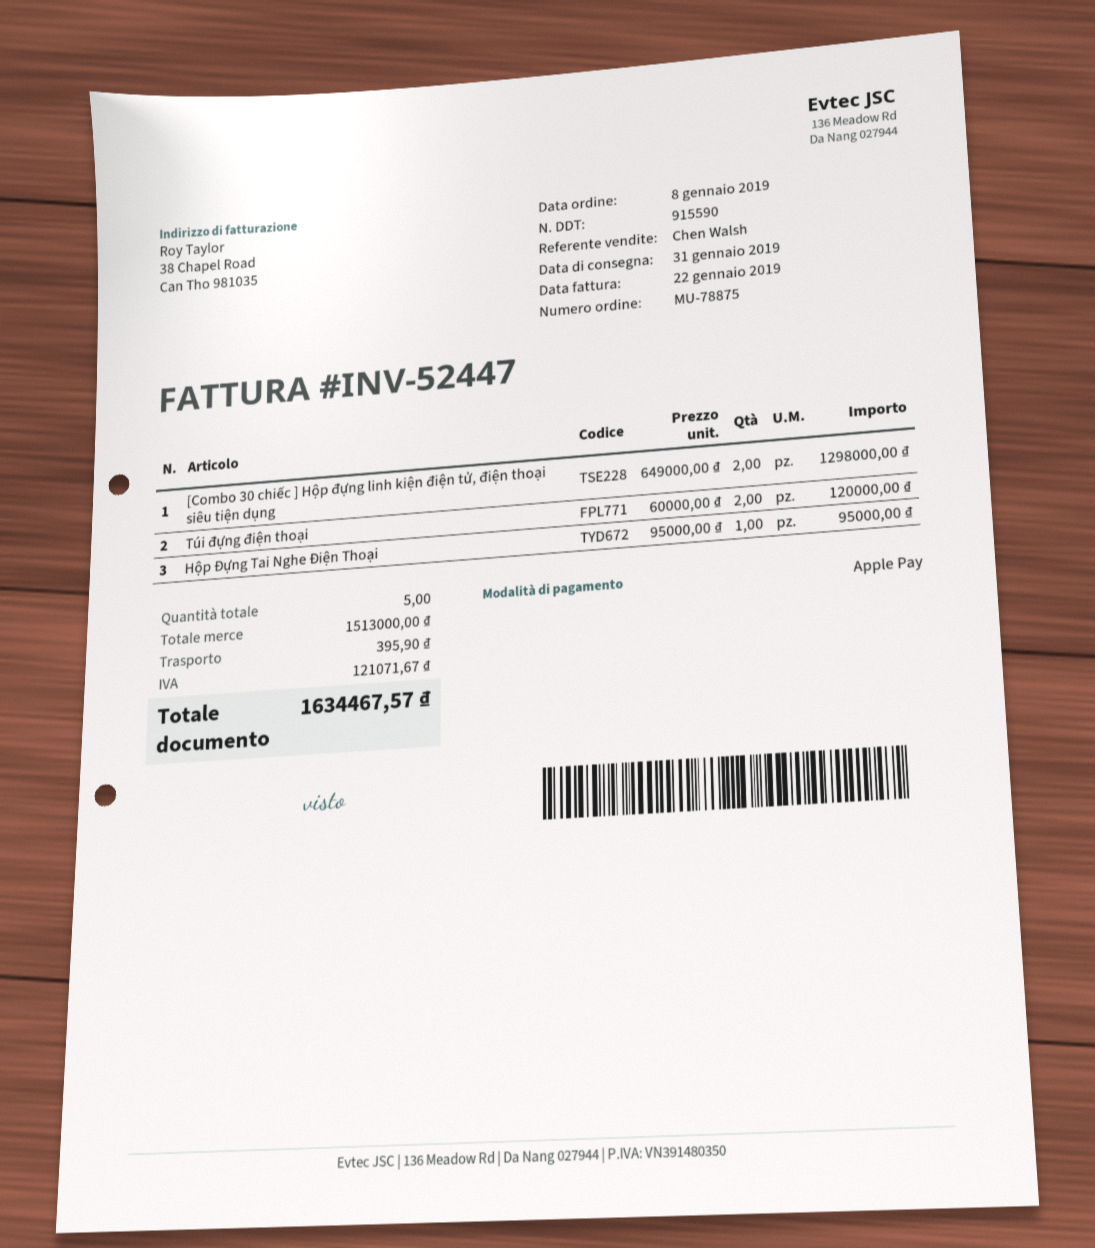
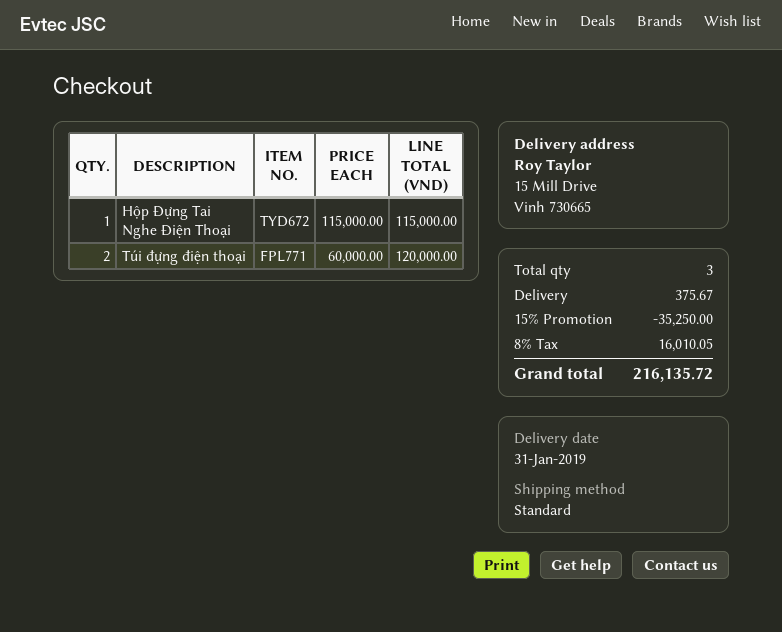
[Combo 30 chiếc ] Hộp đựng linh kiện điện tử, điện thoại siêu tiện dụng: 2 x 649000.00 = 1298000.00 -> none
Hộp Đựng Tai Nghe Điện Thoại: 1 x 95000.00 = 95000.00 -> 1 x 115000.00 = 115000.00
total quantity: 5 -> 3
discount: none -> 15% = 35250.00
shipping: 395.90 -> 375.67
tax: 121071.67 -> 16010.05
total: 1634467.57 -> 216135.72

